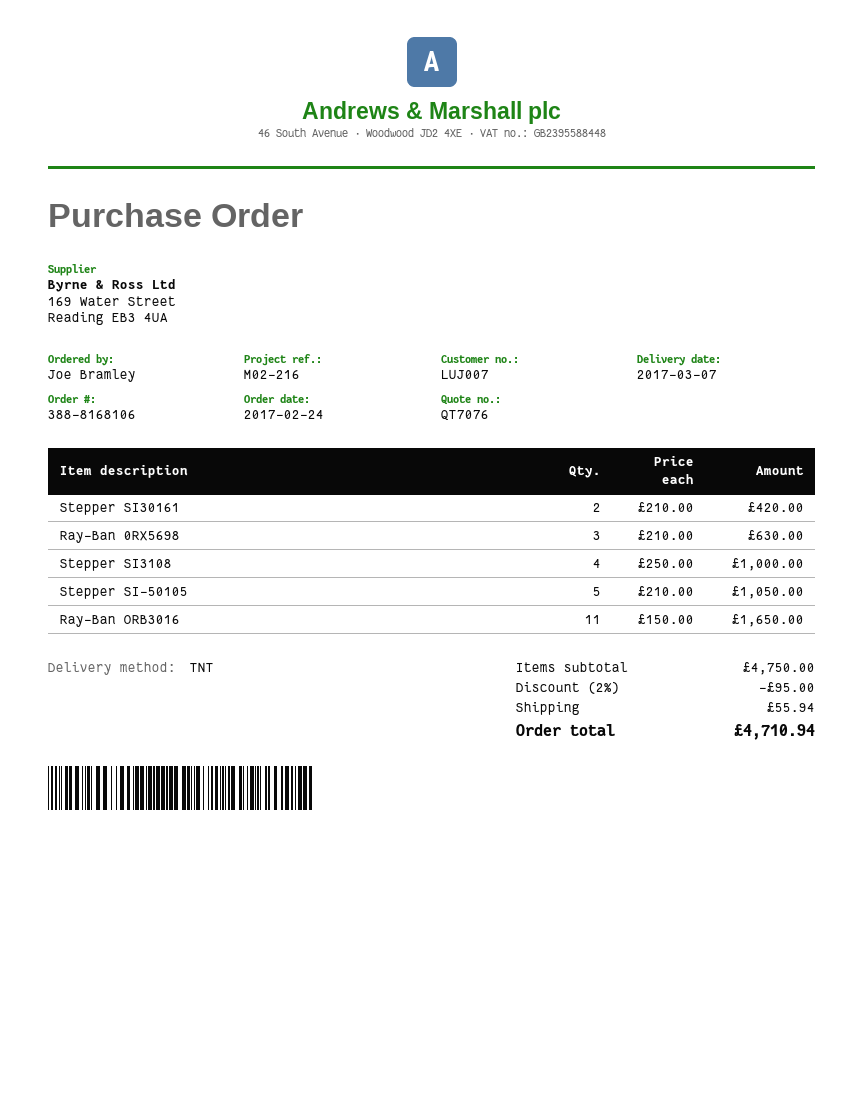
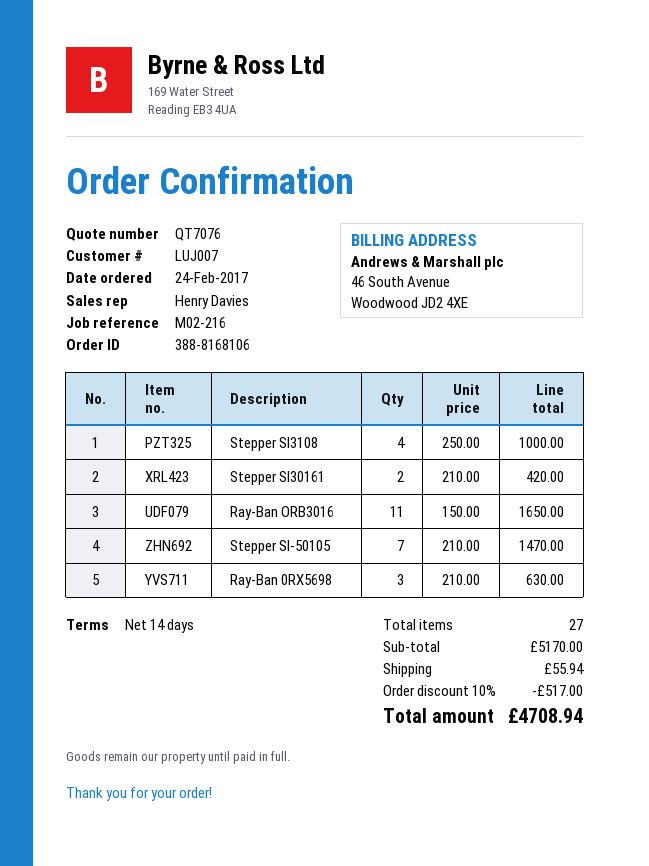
Stepper SI-50105: 5 x 210.00 = 1050.00 -> 7 x 210.00 = 1470.00
subtotal: 4750.00 -> 5170.00
discount: 2% = 95.00 -> 10% = 517.00
total: 4710.94 -> 4708.94

